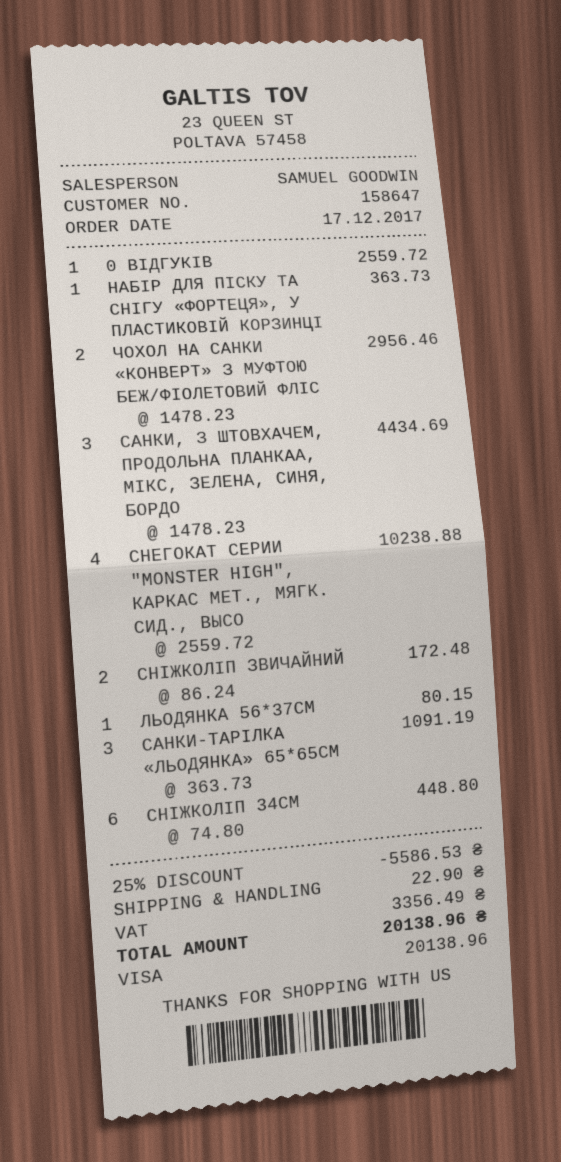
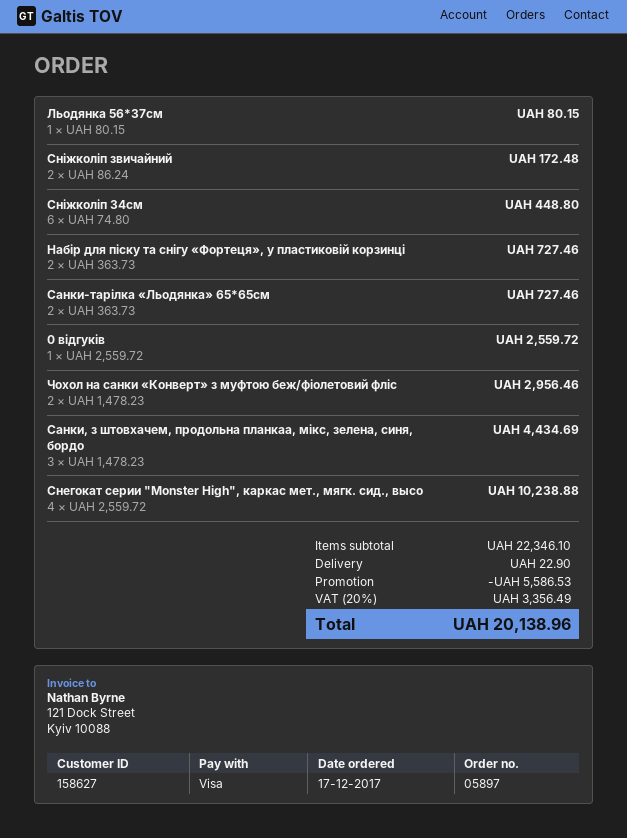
customer number: 158647 -> 158627
НАБІР ДЛЯ ПІСКУ ТА СНІГУ «ФОРТЕЦЯ», У ПЛАСТИКОВІЙ КОРЗИНЦІ: 1 x 363.73 = 363.73 -> 2 x 363.73 = 727.46
САНКИ-ТАРІЛКА «ЛЬОДЯНКА» 65*65СМ: 3 x 363.73 = 1091.19 -> 2 x 363.73 = 727.46

